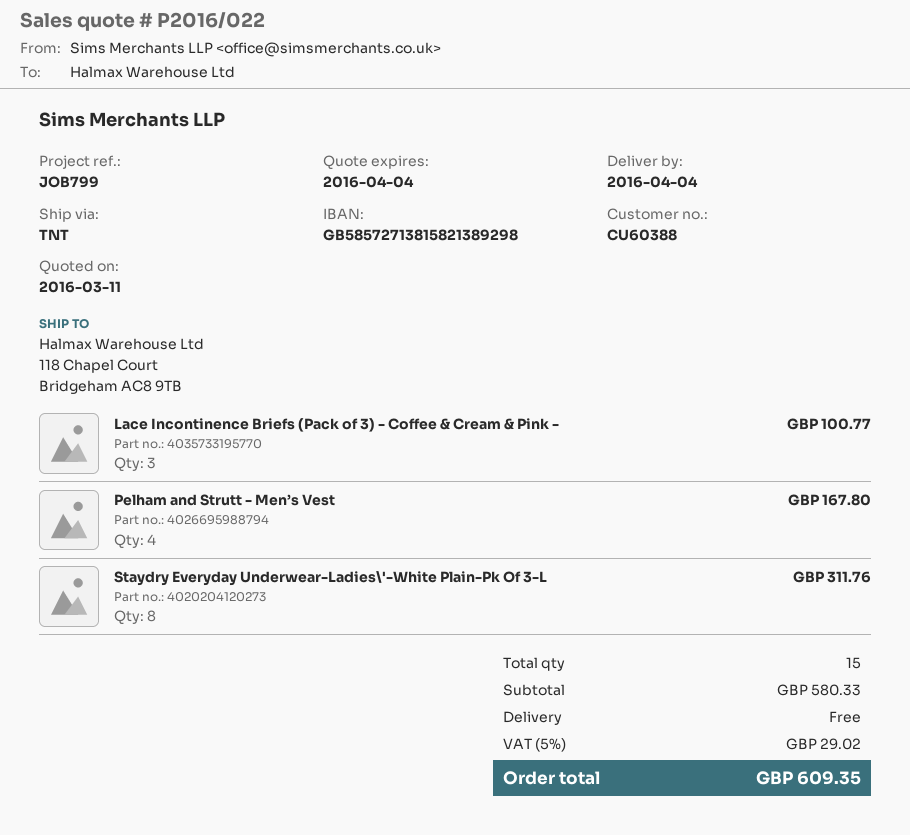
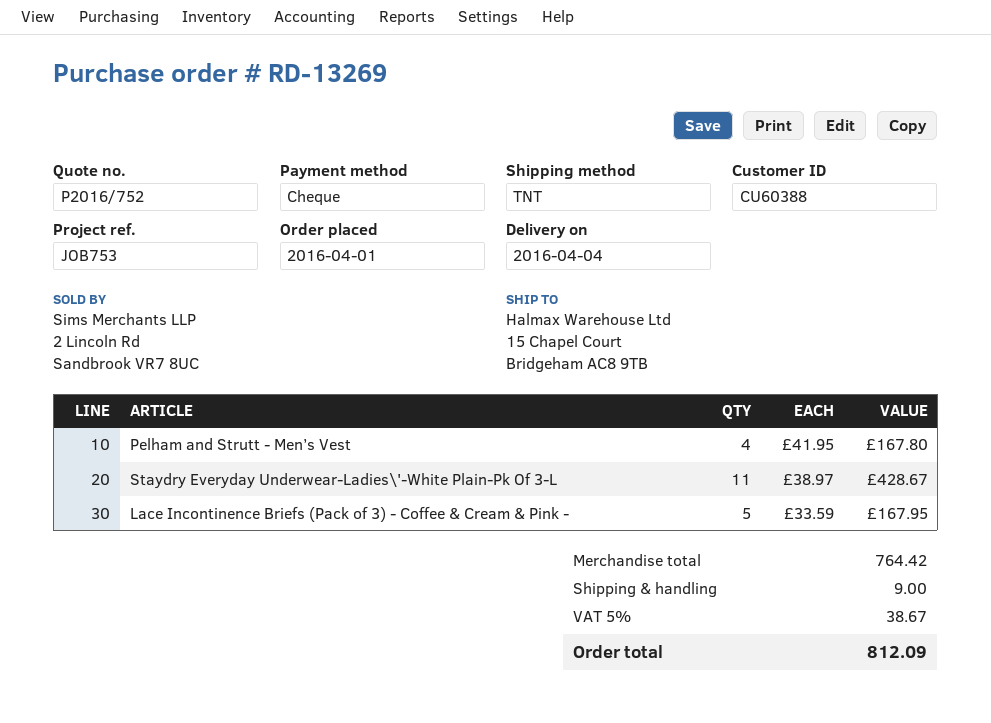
quote number: P2016/022 -> P2016/752
reference: JOB799 -> JOB753
ship to: 118 Chapel Court, Bridgeham AC8 9TB -> 15 Chapel Court, Bridgeham AC8 9TB
Lace Incontinence Briefs (Pack of 3) - Coffee & Cream & Pink -: 3 for 100.77 -> 5 for 167.95
Staydry Everyday Underwear-Ladies\'-White Plain-Pk Of 3-L: 8 for 311.76 -> 11 for 428.67
subtotal: 580.33 -> 764.42
shipping: 0.00 -> 9.00
tax: 5% = 29.02 -> 5% = 38.67
total: 609.35 -> 812.09

